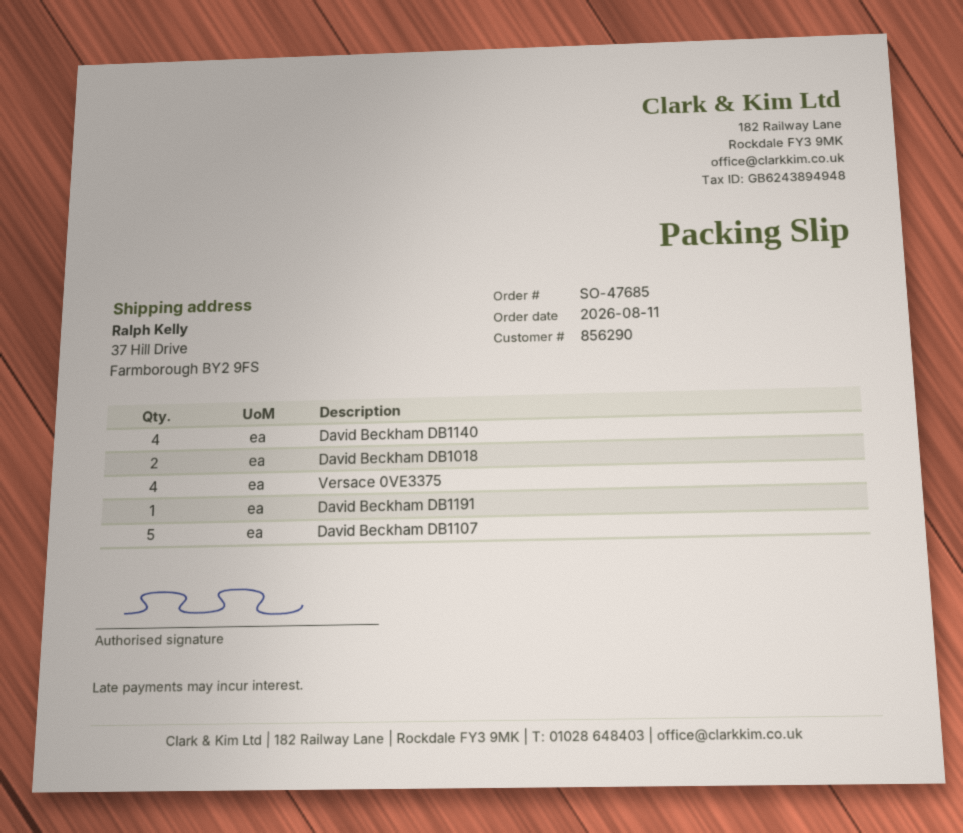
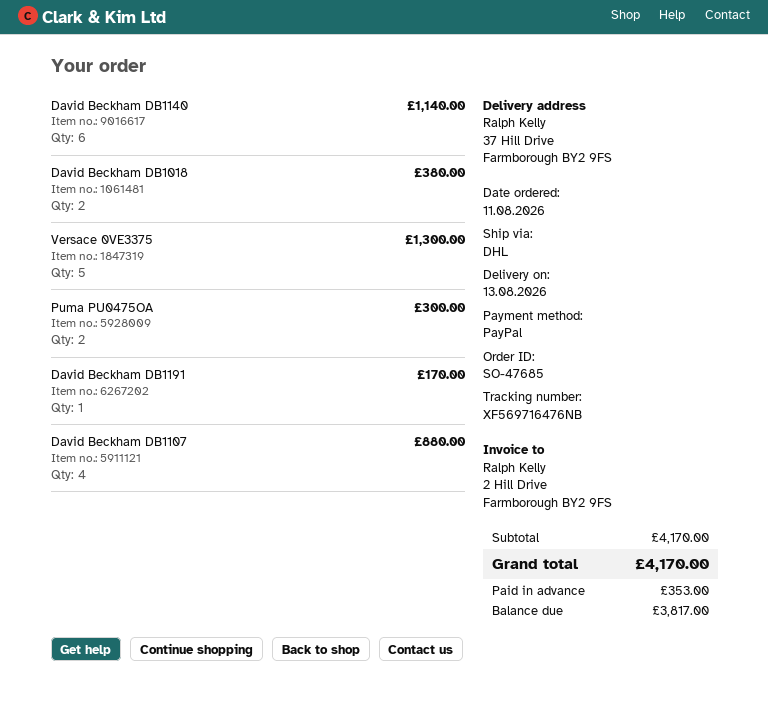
David Beckham DB1140: 4 -> 6
Versace 0VE3375: 4 -> 5
David Beckham DB1107: 5 -> 4
Puma PU0475OA: none -> 2

